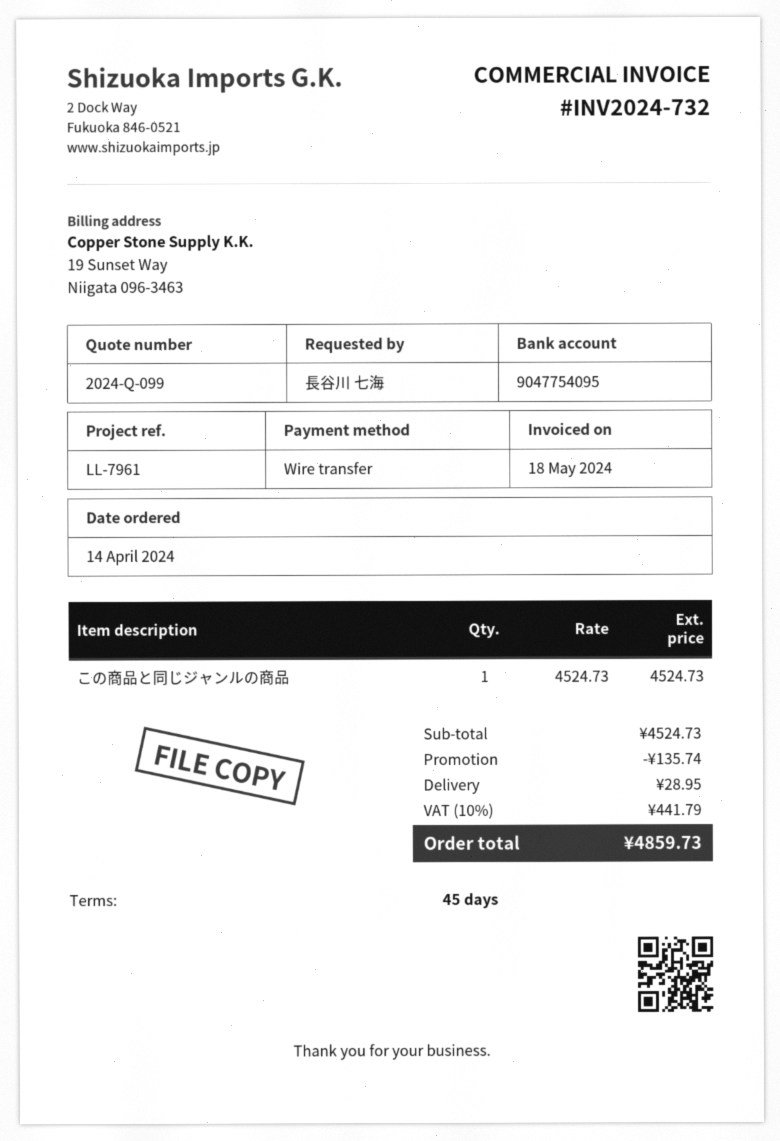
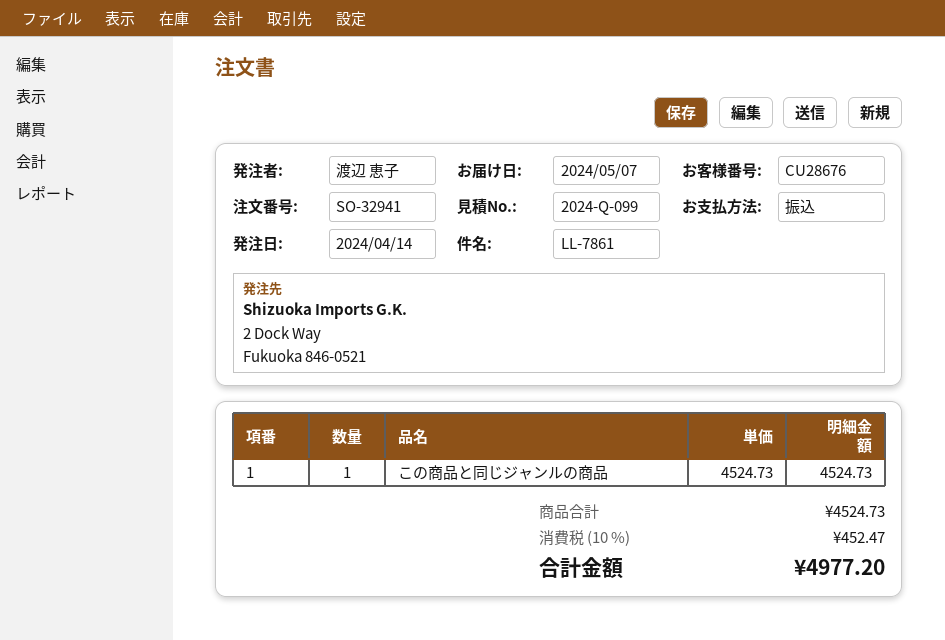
reference: LL-7961 -> LL-7861
ordered by: 長谷川 七海 -> 渡辺 恵子
discount: 135.74 -> none
shipping: 28.95 -> none
tax: 10% = 441.79 -> 10% = 452.47
total: 4859.73 -> 4977.20

